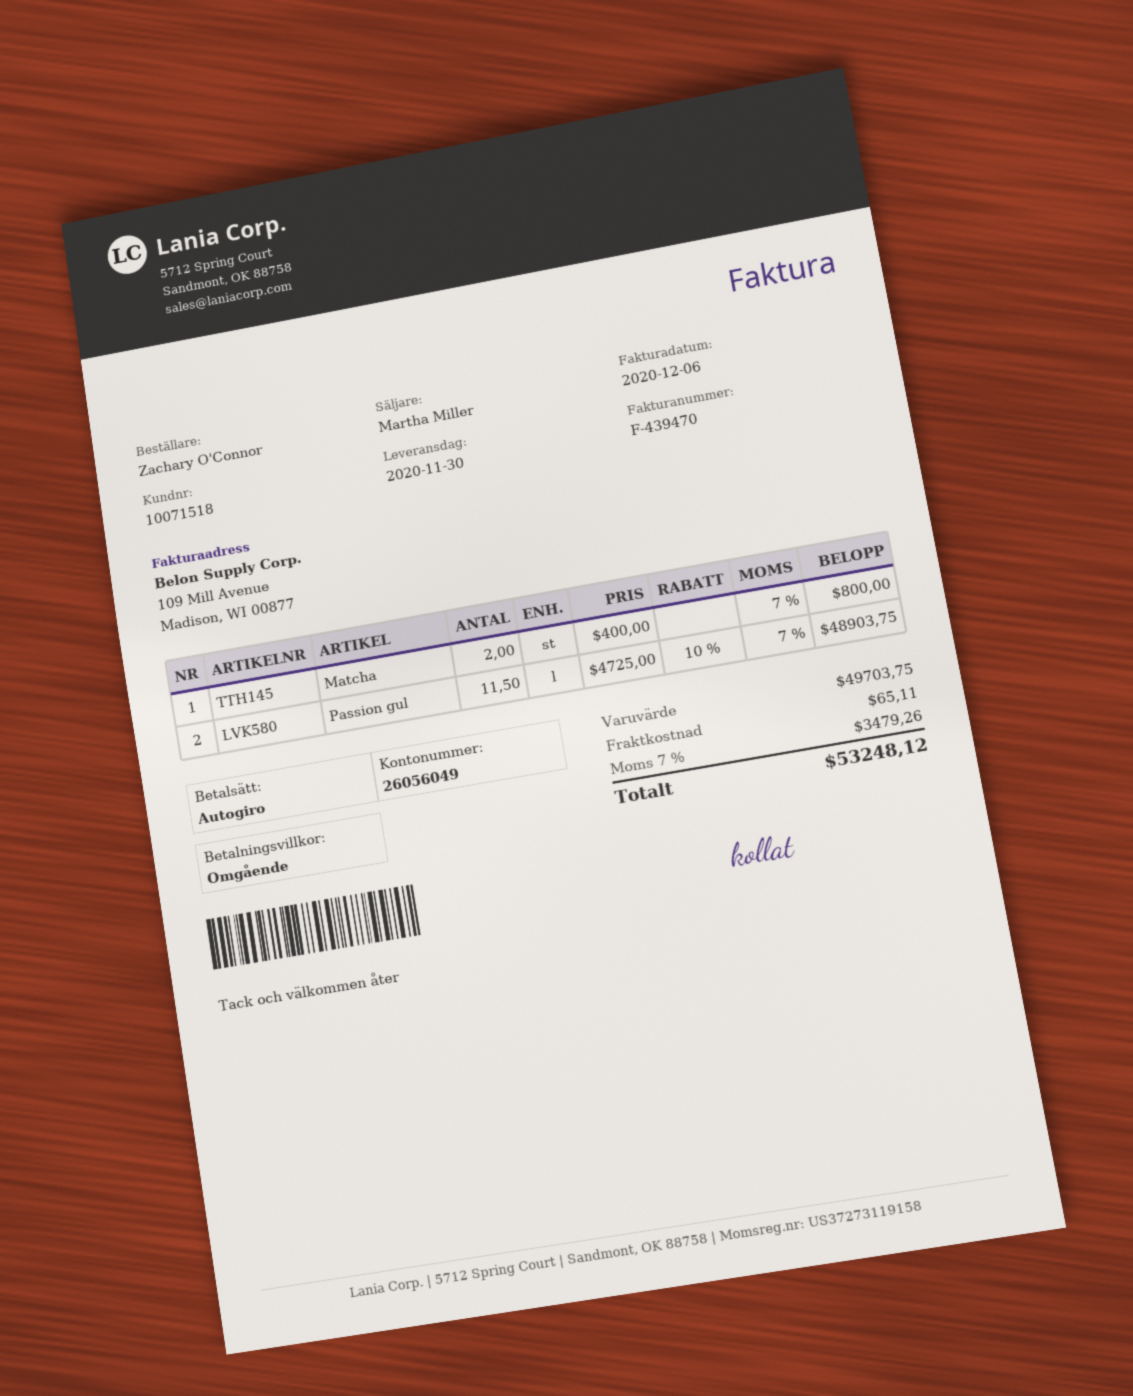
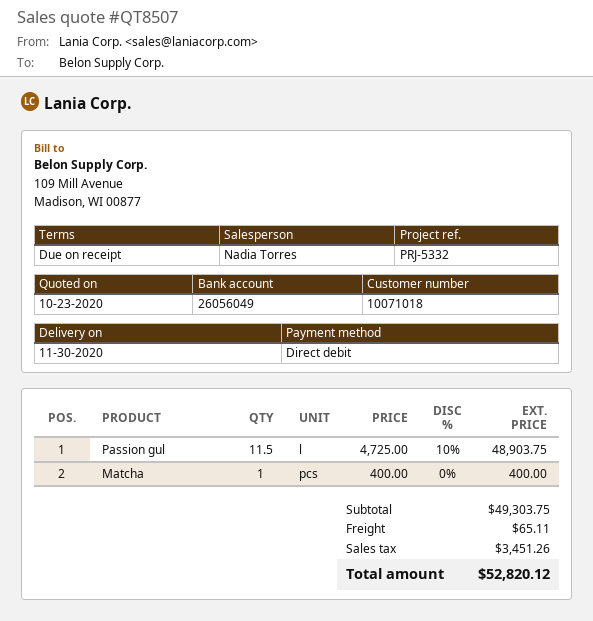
customer number: 10071518 -> 10071018
sales rep: Martha Miller -> Nadia Torres
Matcha: 2 x 400.00 = 800.00 -> 1 x 400.00 = 400.00
subtotal: 49703.75 -> 49303.75
tax: 3479.26 -> 3451.26
total: 53248.12 -> 52820.12

